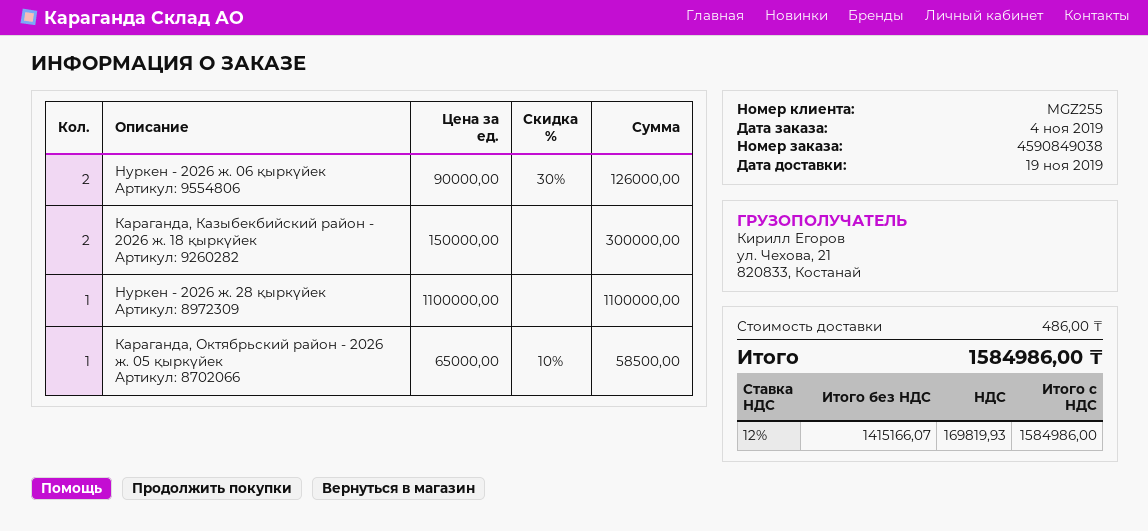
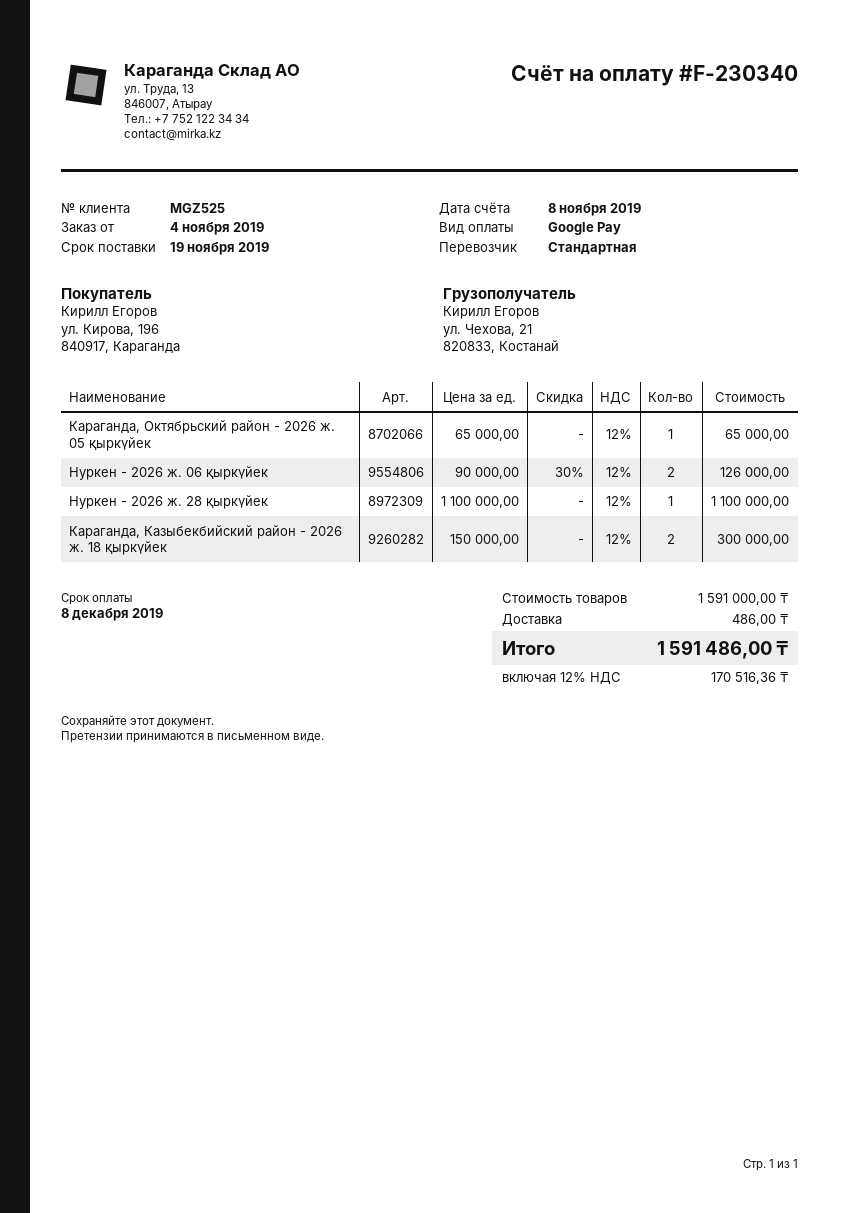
customer number: MGZ255 -> MGZ525
Караганда, Октябрьский район - 2026 ж. 05 қыркүйек: 1 x 65000.00 - 10% = 58500.00 -> 1 x 65000.00 = 65000.00
tax: 12% = 169819.93 -> 12% = 170516.36
total: 1584986.00 -> 1591486.00

